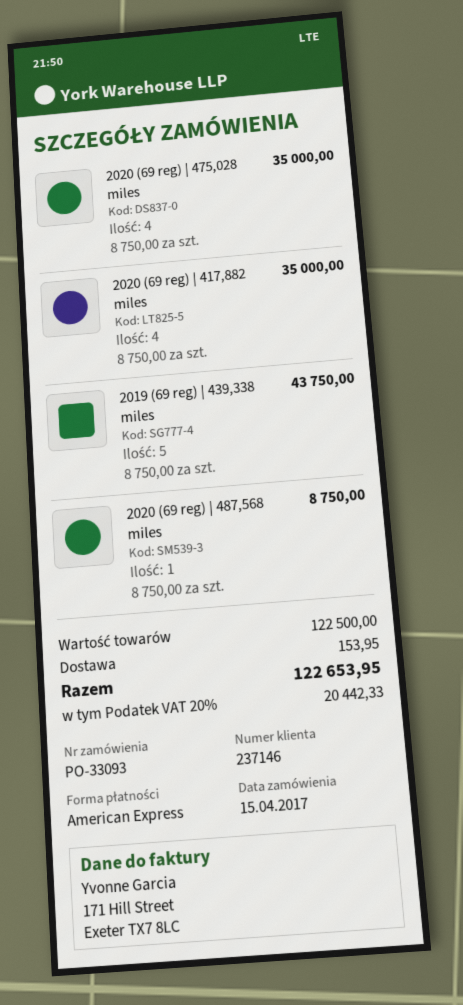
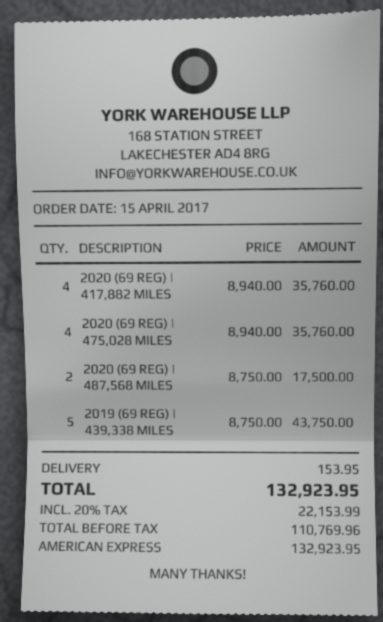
2020 (69 reg) | 475,028 miles: 4 x 8750.00 = 35000.00 -> 4 x 8940.00 = 35760.00
2020 (69 reg) | 417,882 miles: 4 x 8750.00 = 35000.00 -> 4 x 8940.00 = 35760.00
2020 (69 reg) | 487,568 miles: 1 x 8750.00 = 8750.00 -> 2 x 8750.00 = 17500.00
tax: 20% = 20442.33 -> 20% = 22153.99
total: 122653.95 -> 132923.95

